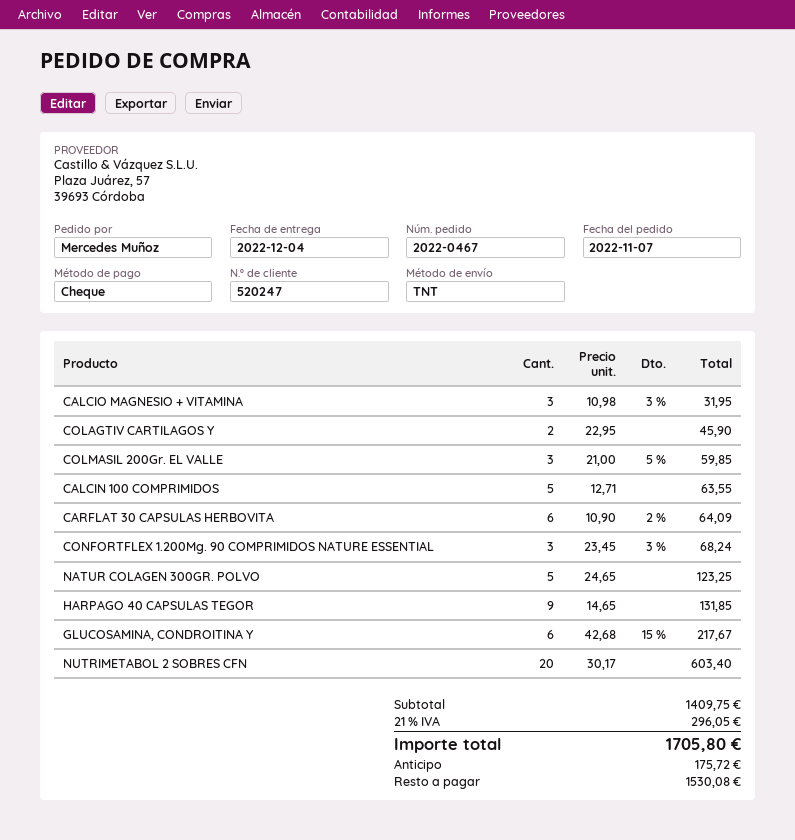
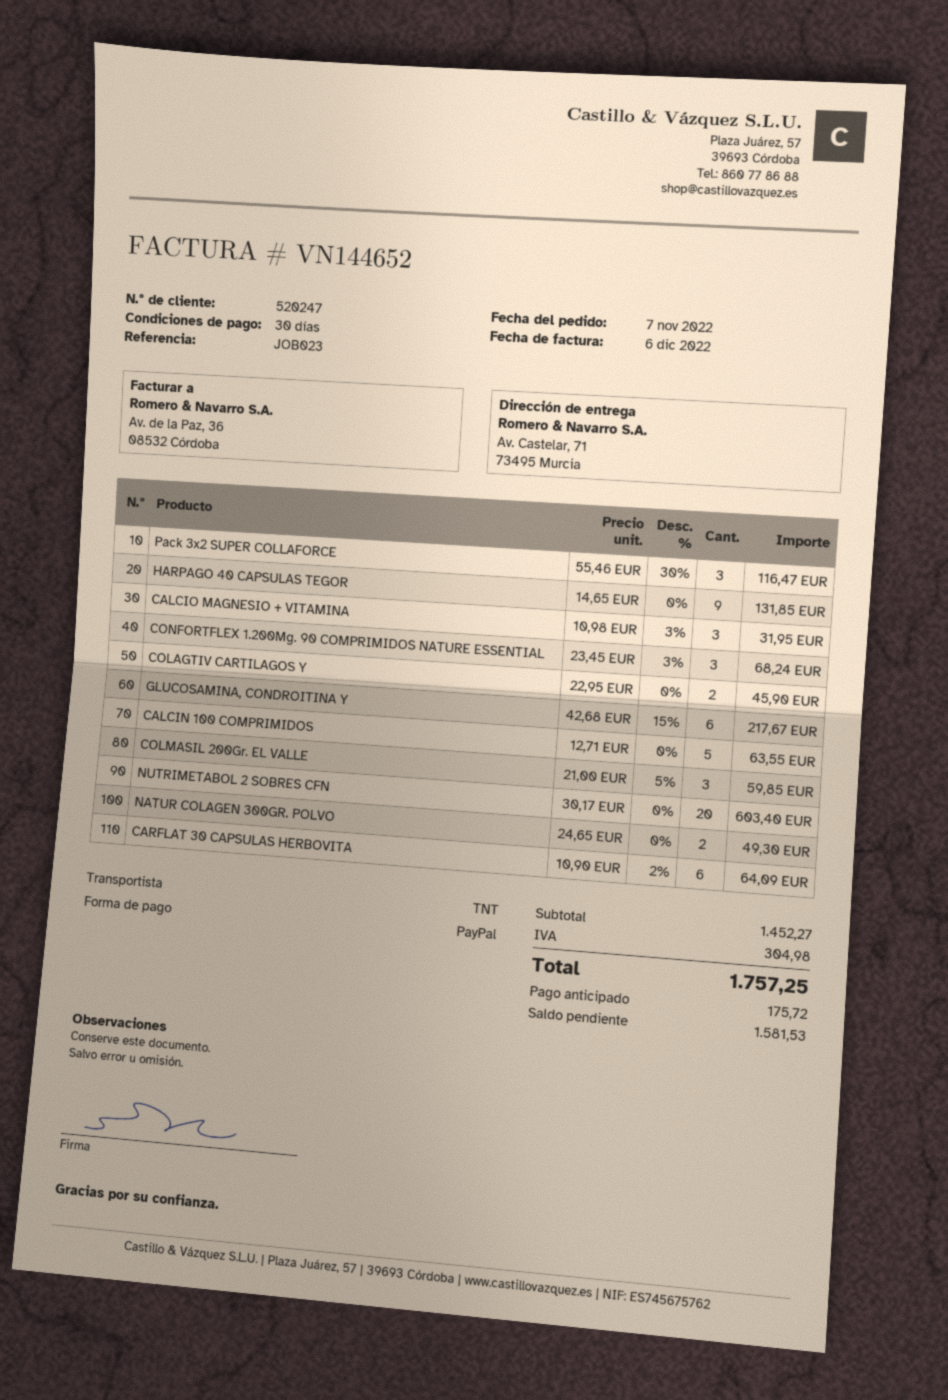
payment method: cheque -> PayPal
NATUR COLAGEN 300GR. POLVO: 5 x 24.65 = 123.25 -> 2 x 24.65 = 49.30
Pack 3x2 SUPER COLLAFORCE: none -> 3 x 55.46 - 30% = 116.47
subtotal: 1409.75 -> 1452.27
tax: 296.05 -> 304.98
total: 1705.80 -> 1757.25
balance: 1530.08 -> 1581.53

